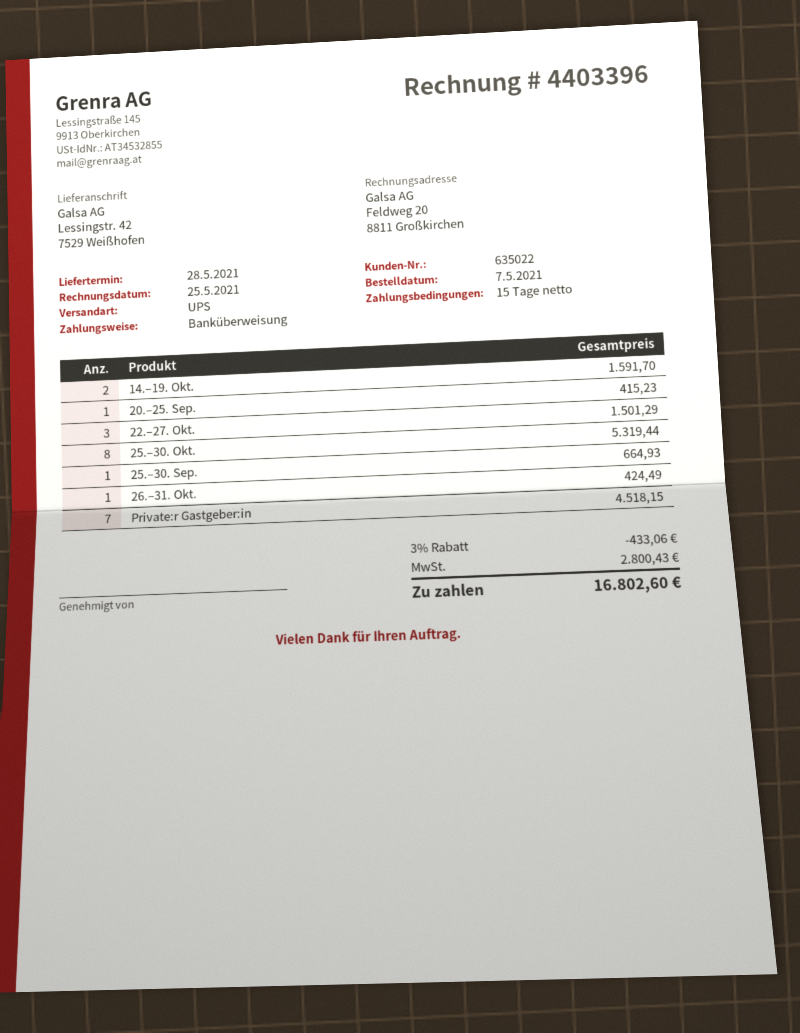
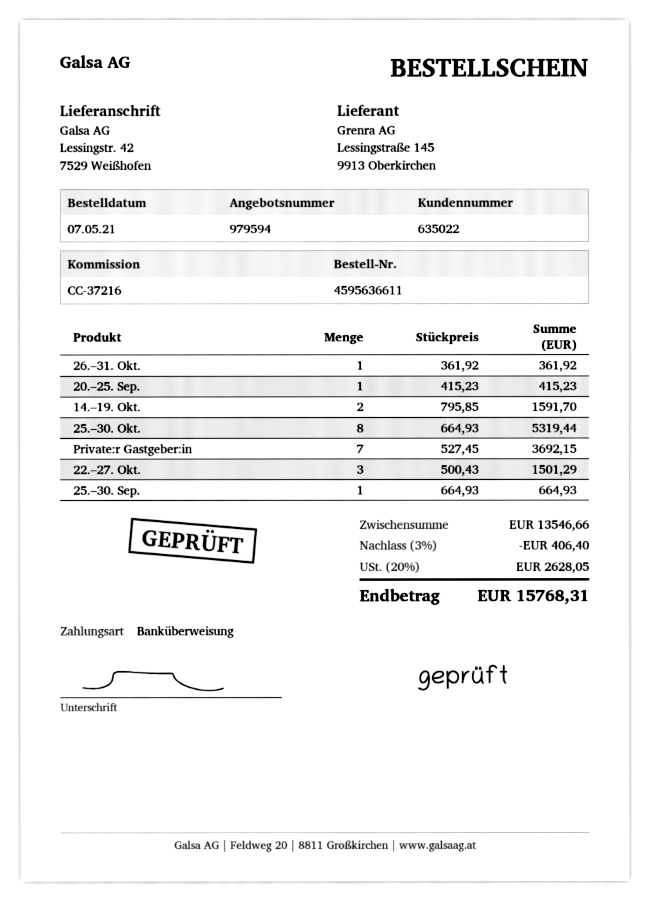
26.–31. Okt.: 1 for 424.49 -> 1 for 361.92
Private:r Gastgeber:in: 7 for 4518.15 -> 7 for 3692.15
discount: 3% = 433.06 -> 3% = 406.40
tax: 2800.43 -> 2628.05
total: 16802.60 -> 15768.31

